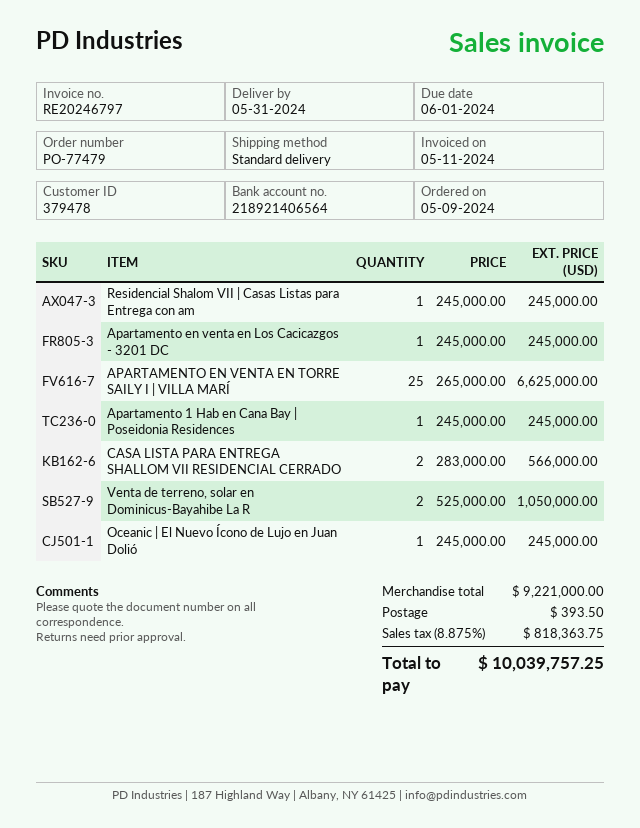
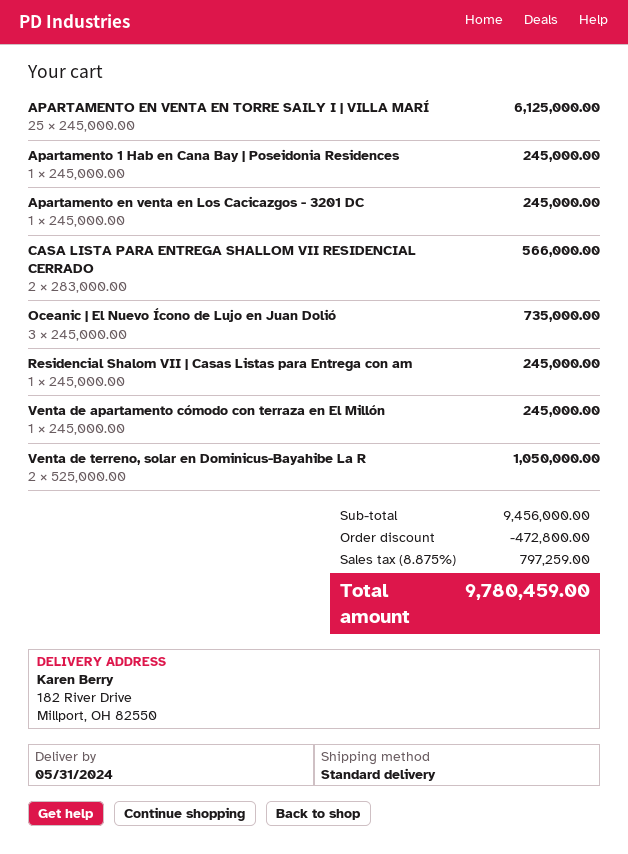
APARTAMENTO EN VENTA EN TORRE SAILY I | VILLA MARÍ: 25 x 265000.00 = 6625000.00 -> 25 x 245000.00 = 6125000.00
Oceanic | El Nuevo Ícono de Lujo en Juan Dolió: 1 x 245000.00 = 245000.00 -> 3 x 245000.00 = 735000.00
Venta de apartamento cómodo con terraza en El Millón: none -> 1 x 245000.00 = 245000.00
subtotal: 9221000.00 -> 9456000.00
discount: none -> 472800.00
shipping: 393.50 -> none
tax: 8.875% = 818363.75 -> 8.875% = 797259.00
total: 10039757.25 -> 9780459.00

